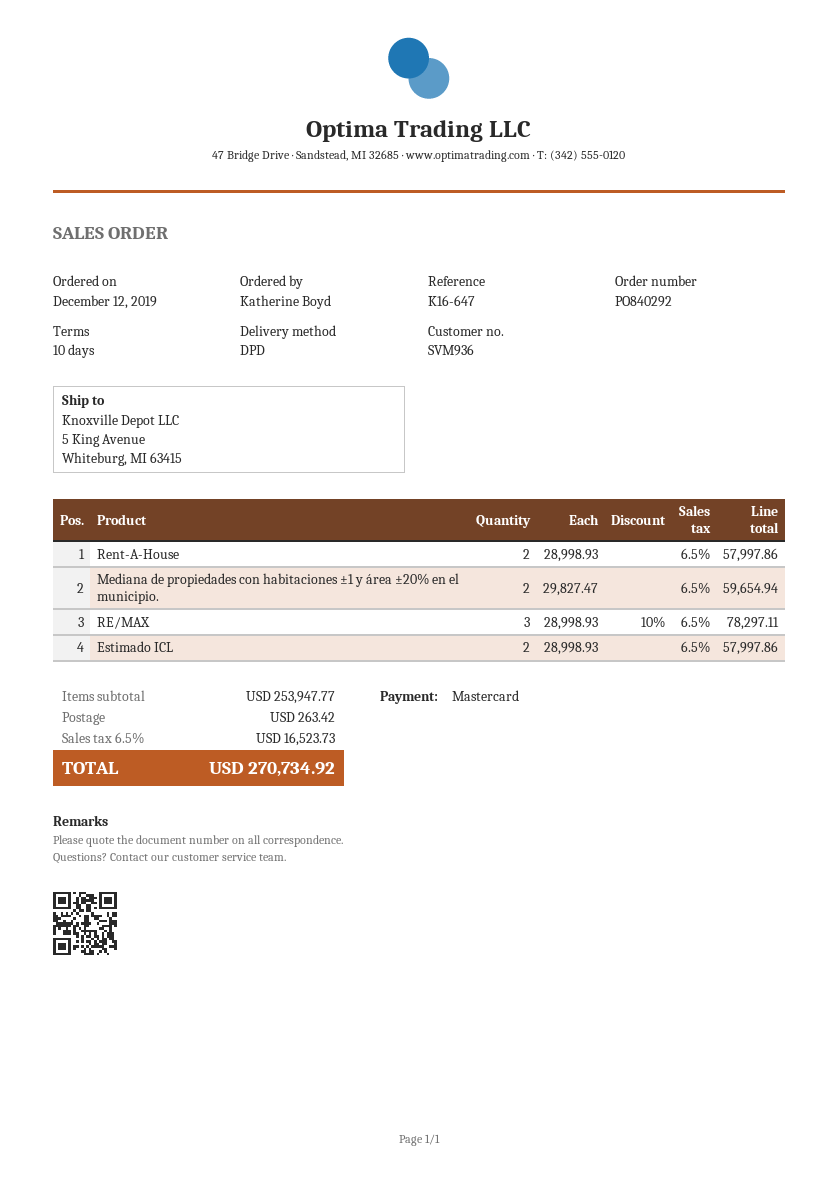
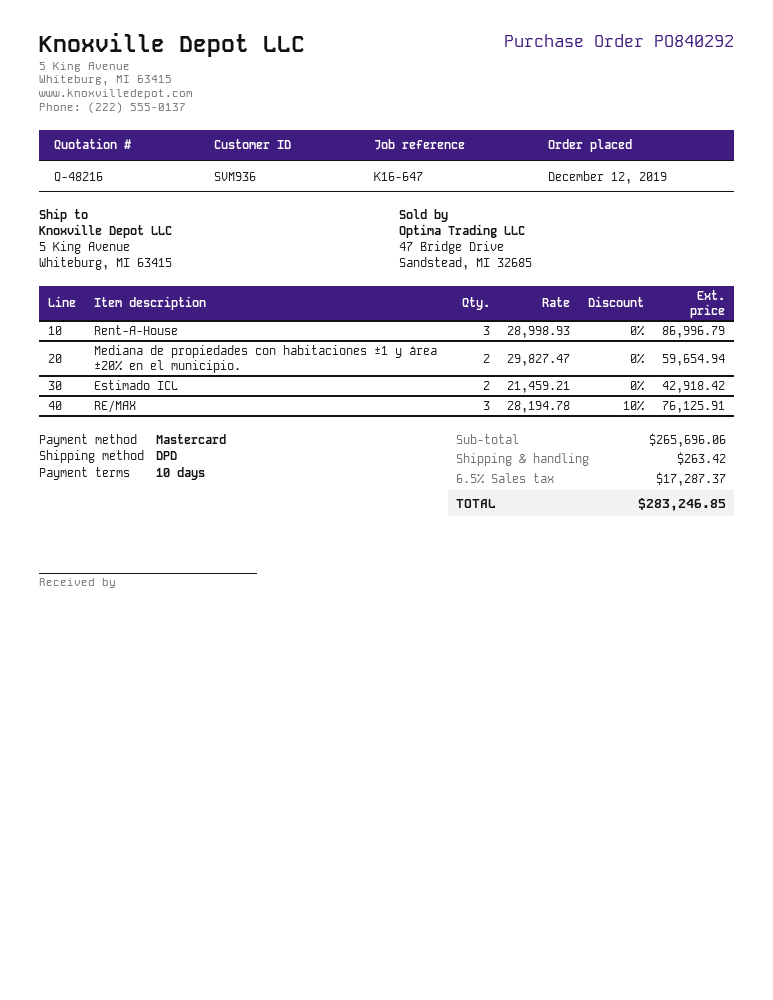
Rent-A-House: 2 x 28998.93 = 57997.86 -> 3 x 28998.93 = 86996.79
RE/MAX: 3 x 28998.93 - 10% = 78297.11 -> 3 x 28194.78 - 10% = 76125.91
Estimado ICL: 2 x 28998.93 = 57997.86 -> 2 x 21459.21 = 42918.42
subtotal: 253947.77 -> 265696.06
tax: 6.5% = 16523.73 -> 6.5% = 17287.37
total: 270734.92 -> 283246.85

